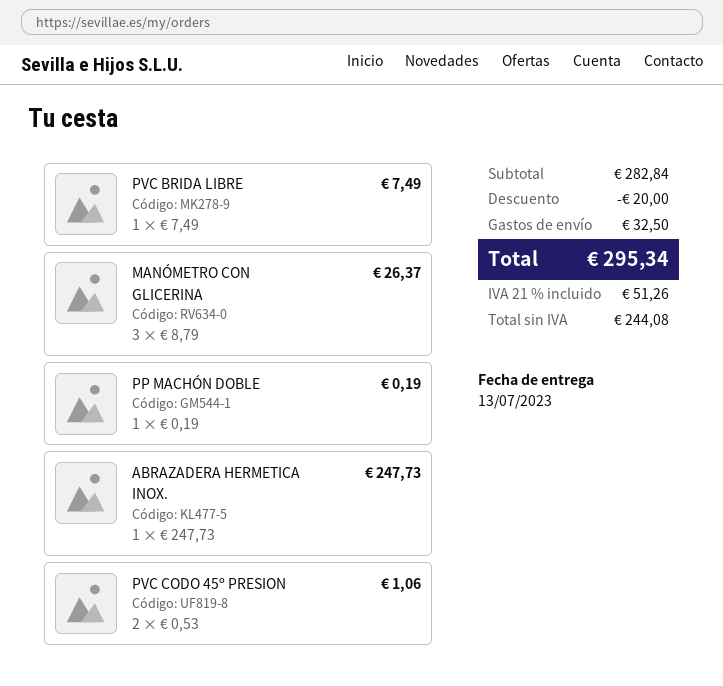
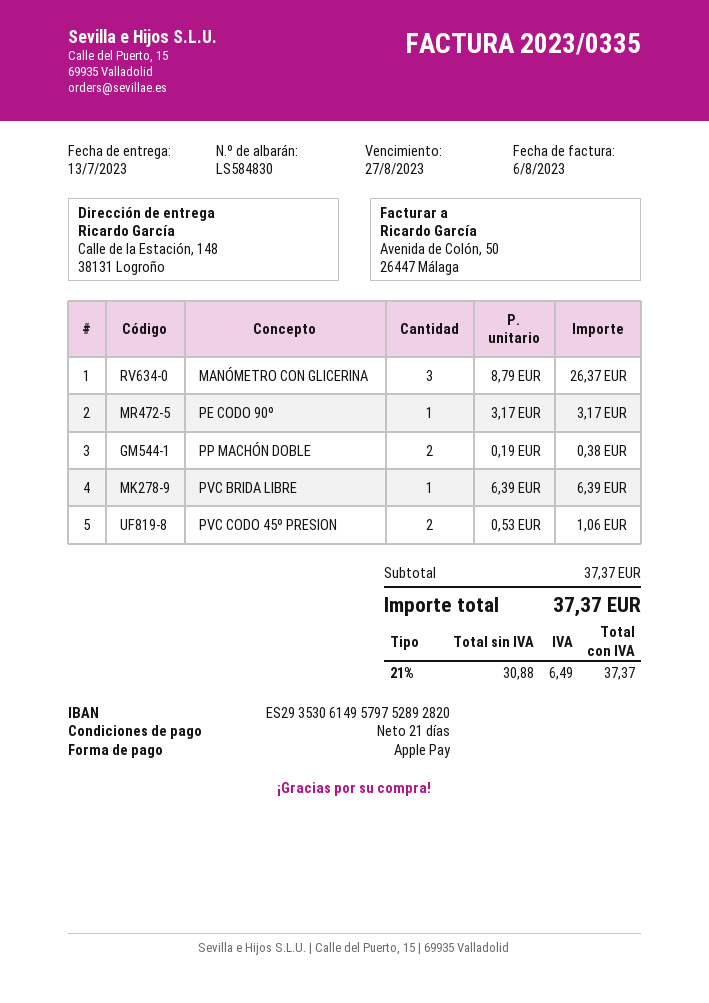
PVC BRIDA LIBRE: 1 x 7.49 = 7.49 -> 1 x 6.39 = 6.39
PP MACHÓN DOBLE: 1 x 0.19 = 0.19 -> 2 x 0.19 = 0.38
ABRAZADERA HERMETICA INOX.: 1 x 247.73 = 247.73 -> none
PE CODO 90º: none -> 1 x 3.17 = 3.17
subtotal: 282.84 -> 37.37
discount: 20.00 -> none
shipping: 32.50 -> none
net: 244.08 -> 30.88
tax: 21% = 51.26 -> 21% = 6.49
total: 295.34 -> 37.37

